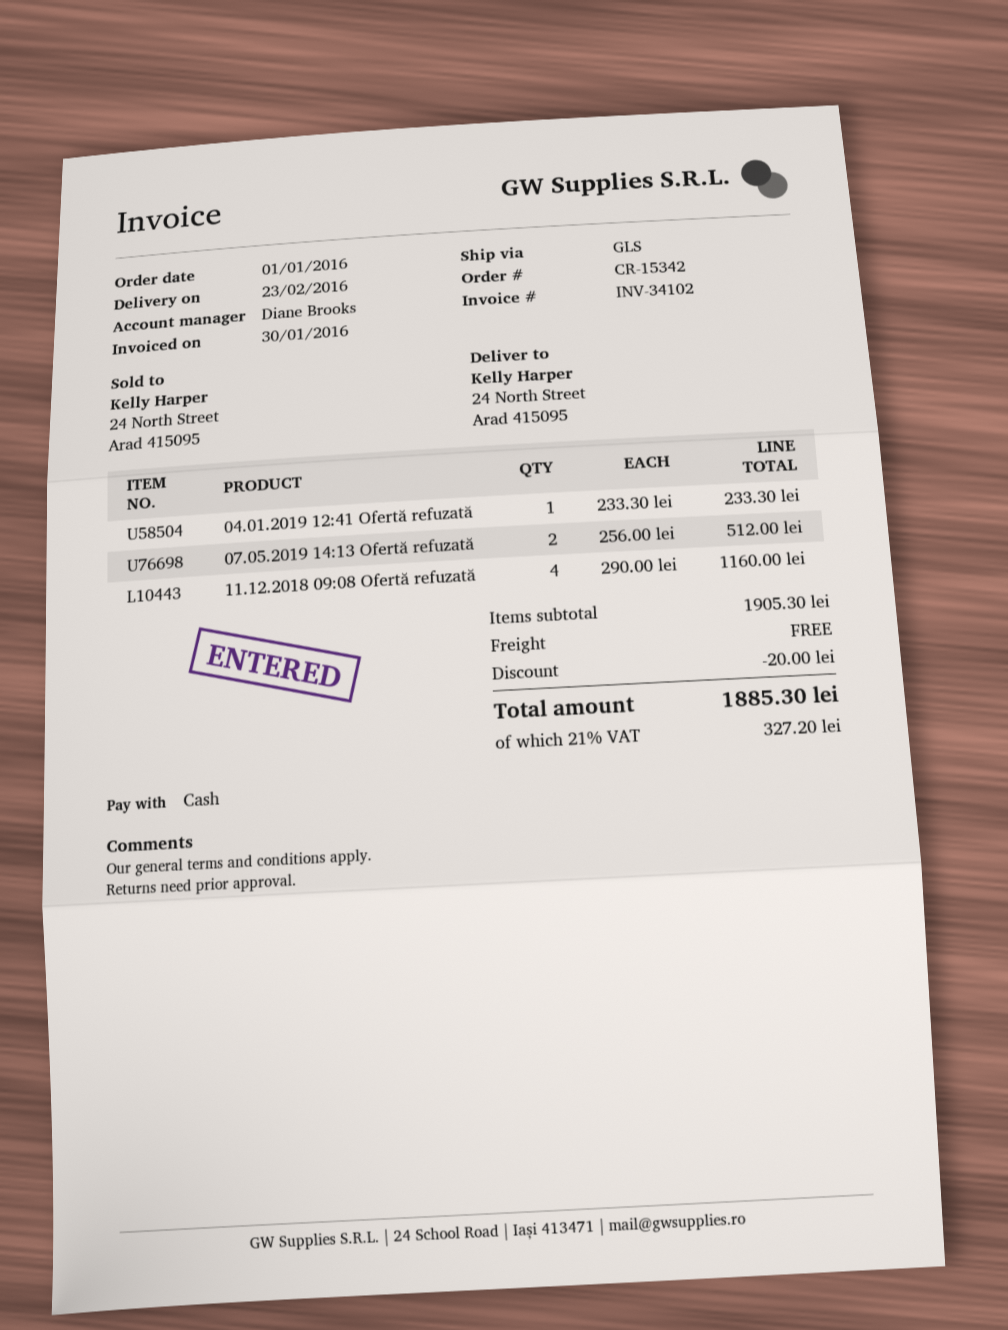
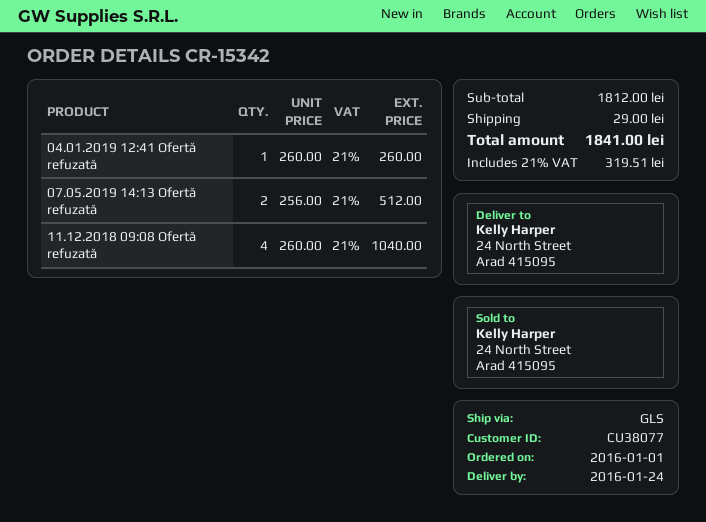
delivery date: 2016-02-23 -> 2016-01-24
04.01.2019 12:41 Ofertă refuzată: 1 x 233.30 = 233.30 -> 1 x 260.00 = 260.00
11.12.2018 09:08 Ofertă refuzată: 4 x 290.00 = 1160.00 -> 4 x 260.00 = 1040.00
subtotal: 1905.30 -> 1812.00
discount: 20.00 -> none
shipping: 0.00 -> 29.00
tax: 21% = 327.20 -> 21% = 319.51
total: 1885.30 -> 1841.00

